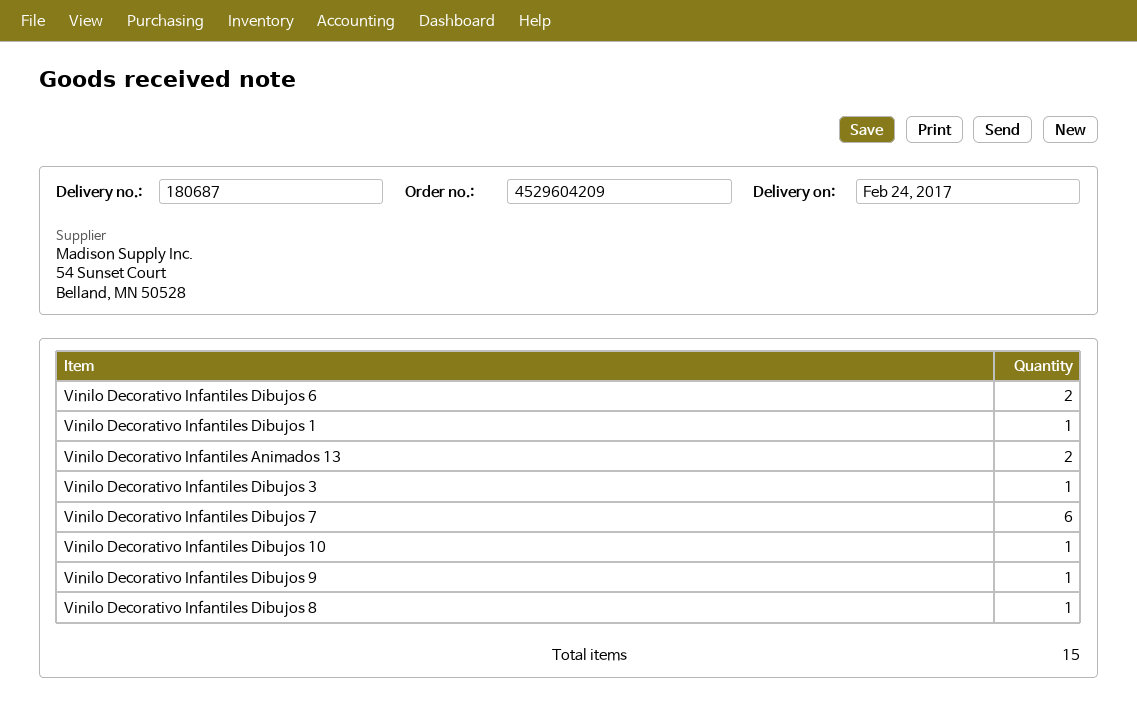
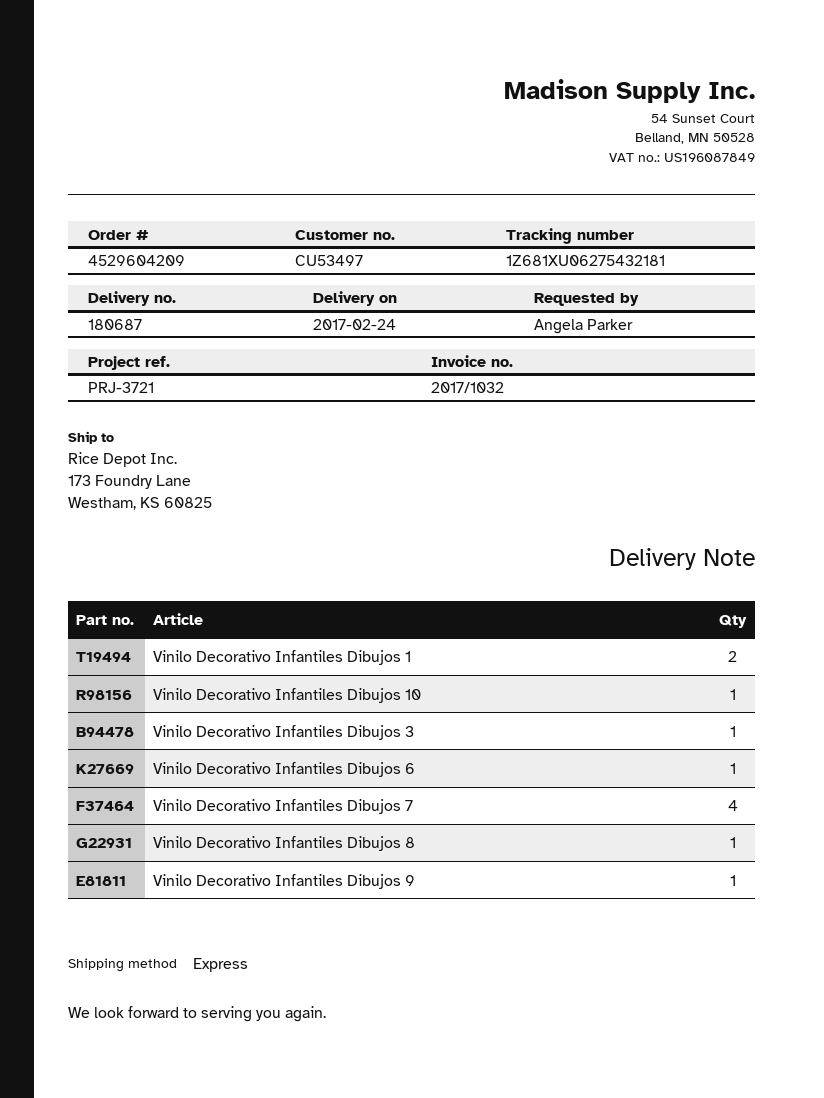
Vinilo Decorativo Infantiles Dibujos 6: 2 -> 1
Vinilo Decorativo Infantiles Dibujos 1: 1 -> 2
Vinilo Decorativo Infantiles Animados 13: 2 -> none
Vinilo Decorativo Infantiles Dibujos 7: 6 -> 4

